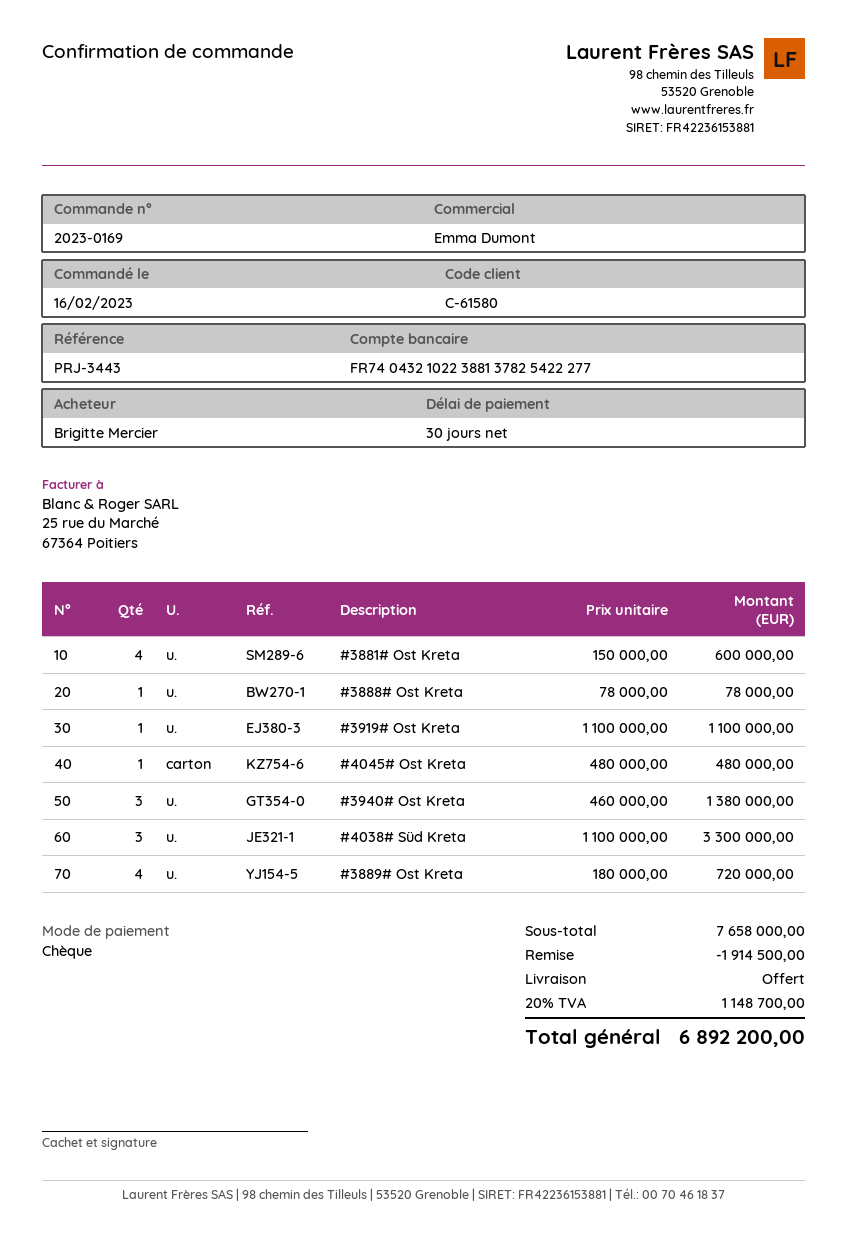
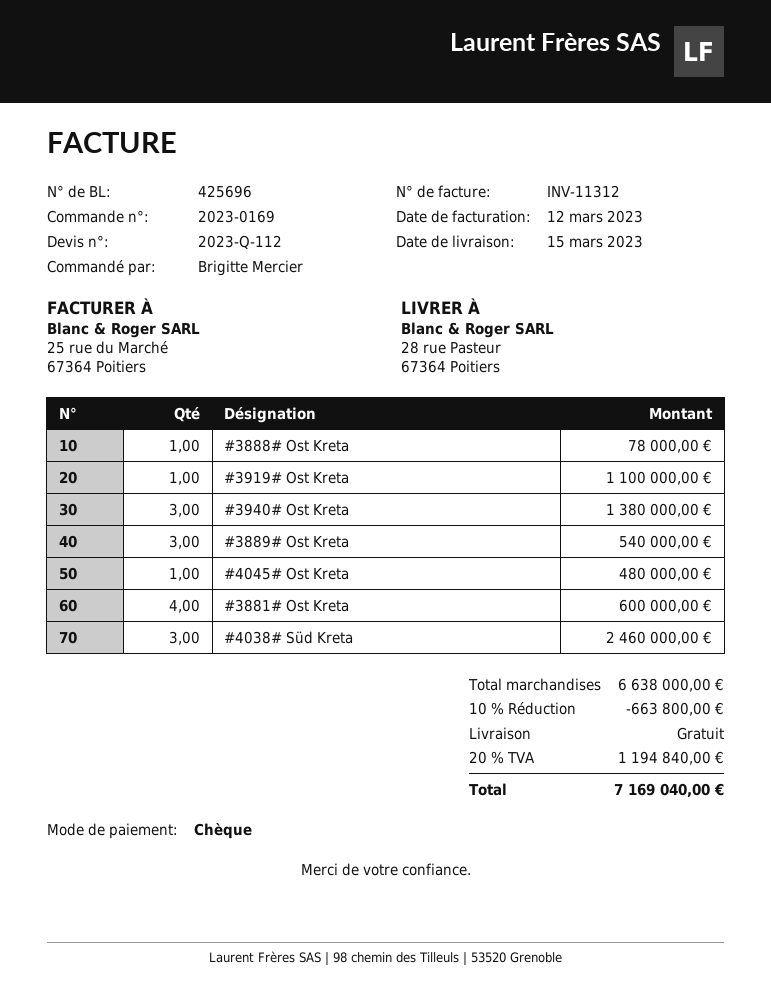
#4038# Süd Kreta: 3 for 3300000.00 -> 3 for 2460000.00
#3889# Ost Kreta: 4 for 720000.00 -> 3 for 540000.00
subtotal: 7658000.00 -> 6638000.00
discount: 1914500.00 -> 663800.00
tax: 20% = 1148700.00 -> 20% = 1194840.00
total: 6892200.00 -> 7169040.00

